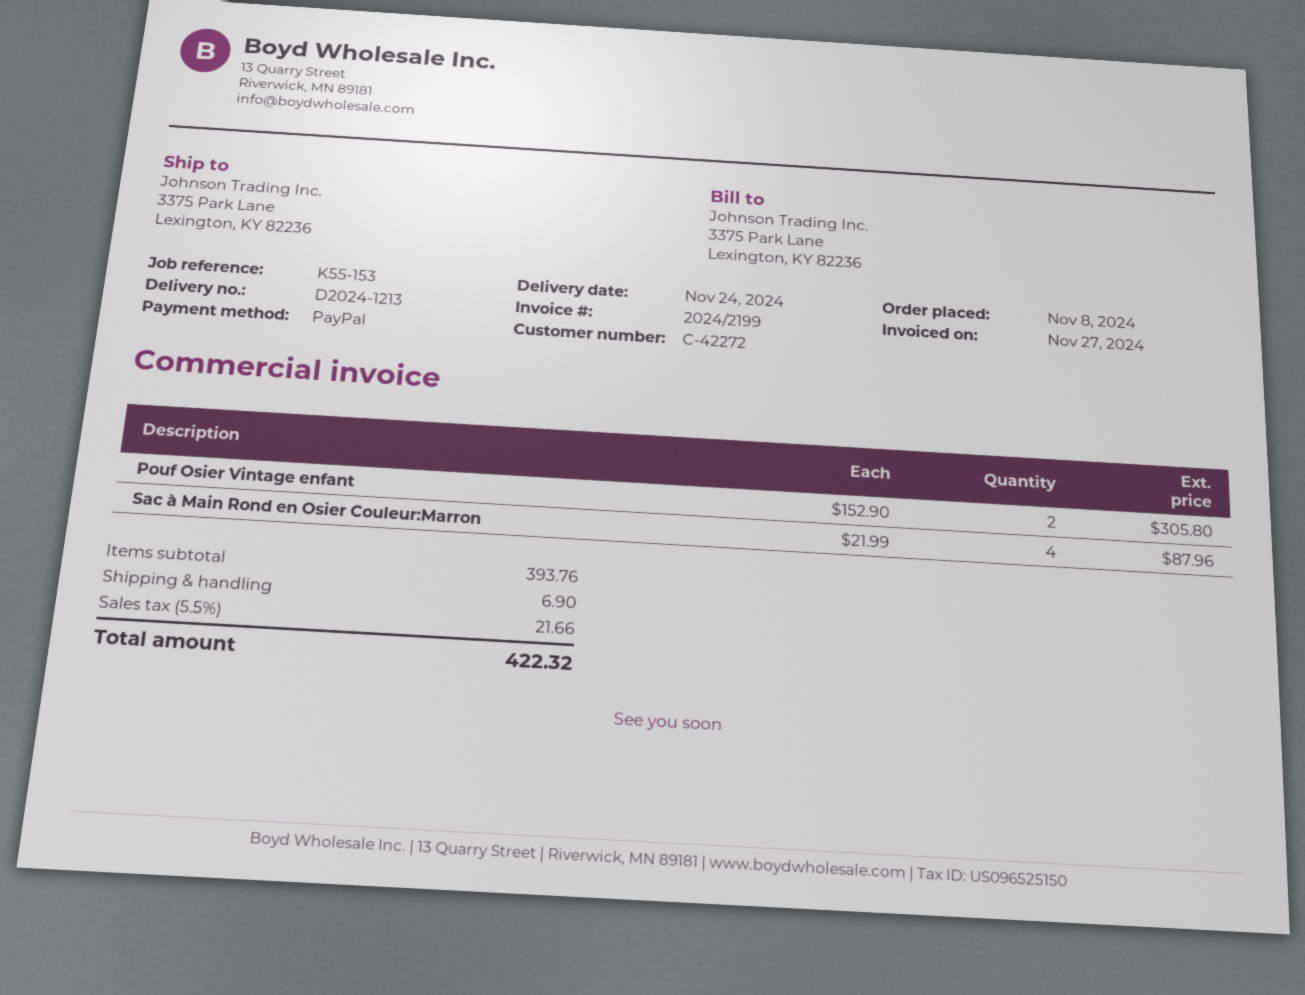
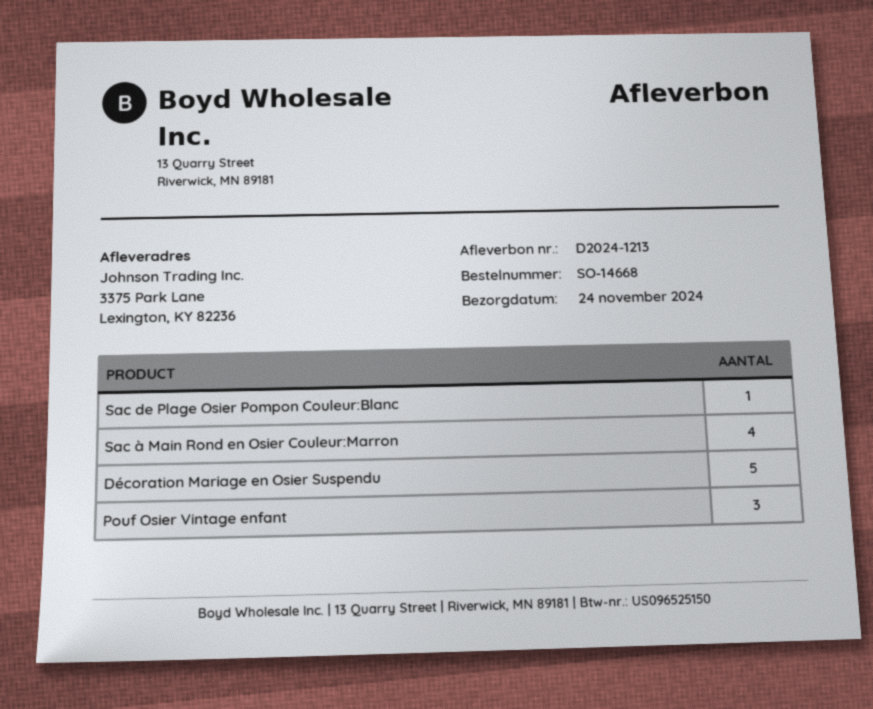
Pouf Osier Vintage enfant: 2 -> 3
Sac de Plage Osier Pompon Couleur:Blanc: none -> 1
Décoration Mariage en Osier Suspendu: none -> 5

